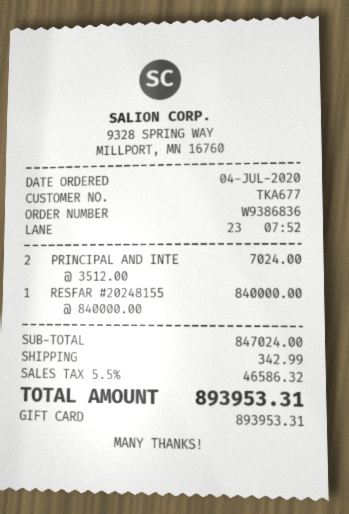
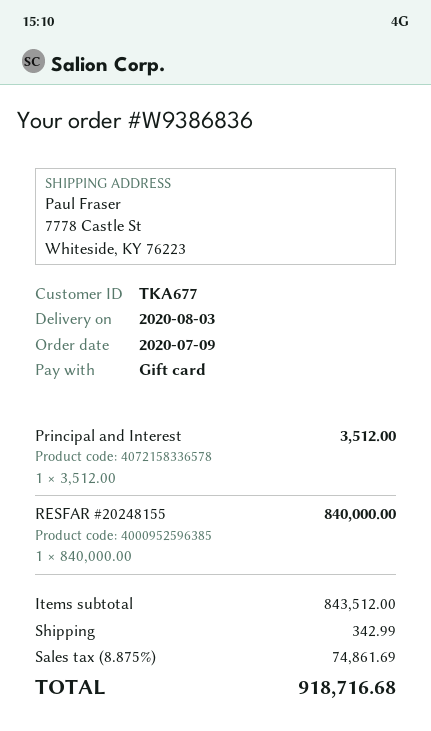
order date: 2020-07-04 -> 2020-07-09
PRINCIPAL AND INTE: 2 x 3512.00 = 7024.00 -> 1 x 3512.00 = 3512.00
subtotal: 847024.00 -> 843512.00
tax: 5.5% = 46586.32 -> 8.875% = 74861.69
total: 893953.31 -> 918716.68

